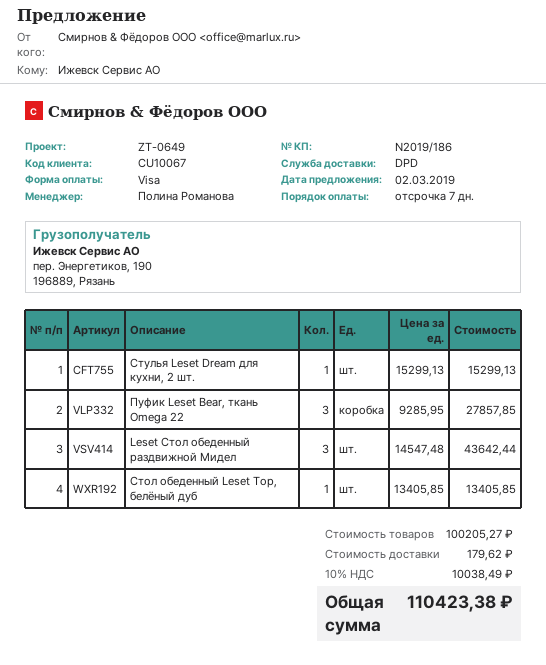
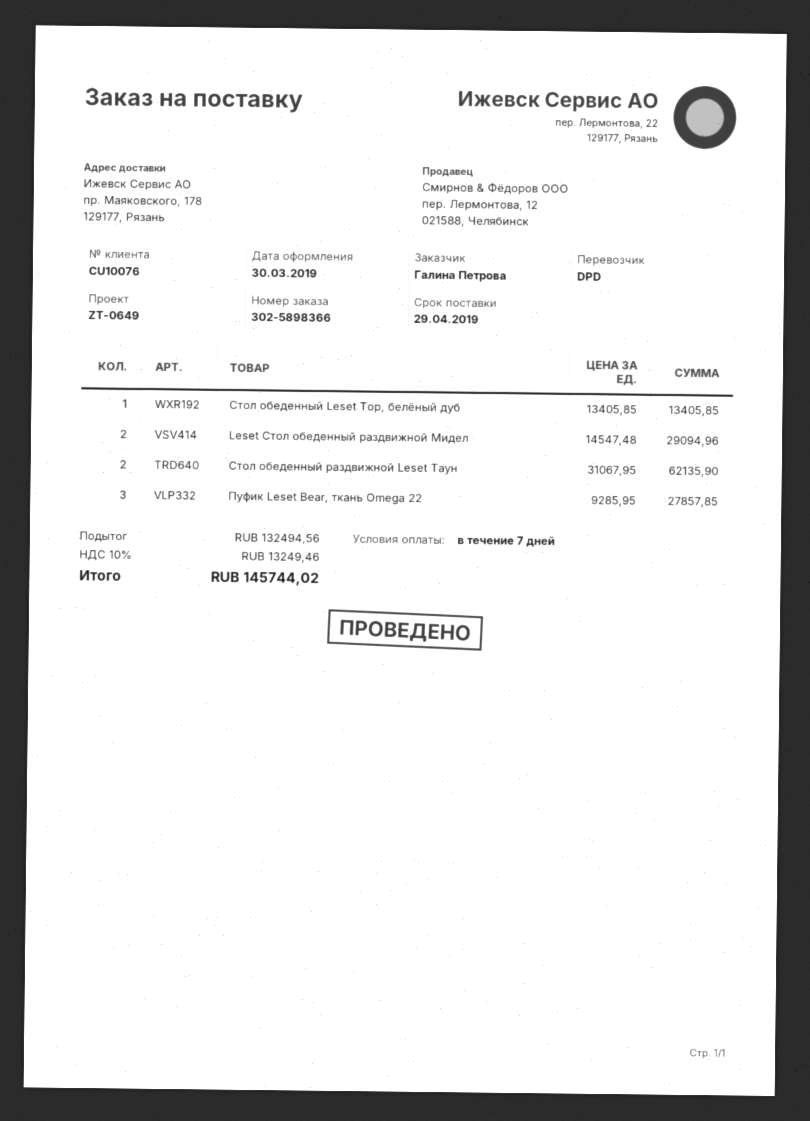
customer number: CU10067 -> CU10076
ship to: пер. Энергетиков, 190, 196889, Рязань -> пр. Маяковского, 178, 129177, Рязань
Стулья Leset Dream для кухни, 2 шт.: 1 x 15299.13 = 15299.13 -> none
Leset Стол обеденный раздвижной Мидел: 3 x 14547.48 = 43642.44 -> 2 x 14547.48 = 29094.96
Стол обеденный раздвижной Leset Таун: none -> 2 x 31067.95 = 62135.90
subtotal: 100205.27 -> 132494.56
shipping: 179.62 -> none
tax: 10% = 10038.49 -> 10% = 13249.46
total: 110423.38 -> 145744.02

